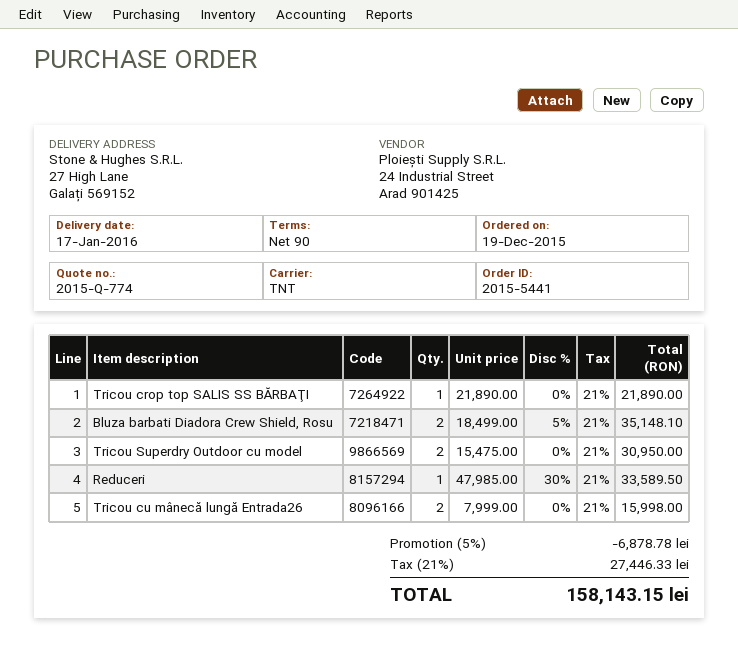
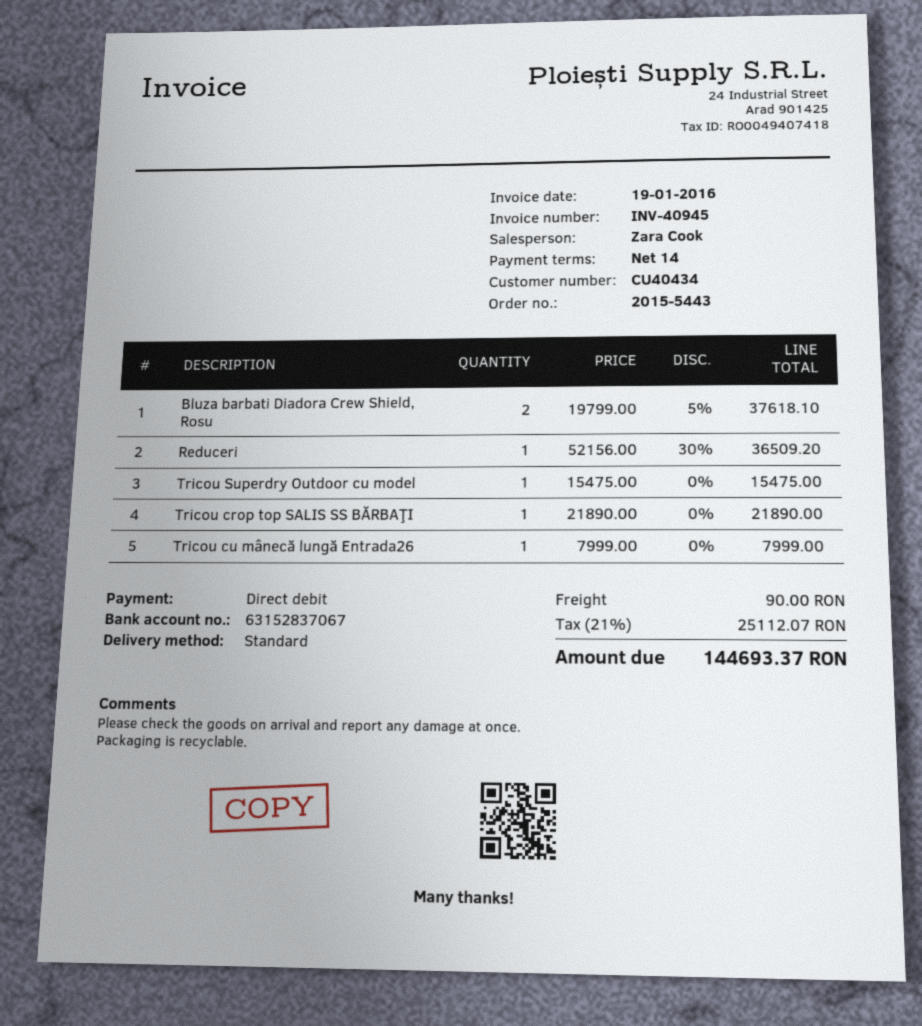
order number: 2015-5441 -> 2015-5443
payment terms: 90 days -> 14 days
shipping method: TNT -> standard
Bluza barbati Diadora Crew Shield, Rosu: 2 x 18499.00 - 5% = 35148.10 -> 2 x 19799.00 - 5% = 37618.10
Tricou Superdry Outdoor cu model: 2 x 15475.00 = 30950.00 -> 1 x 15475.00 = 15475.00
Reduceri: 1 x 47985.00 - 30% = 33589.50 -> 1 x 52156.00 - 30% = 36509.20
Tricou cu mânecă lungă Entrada26: 2 x 7999.00 = 15998.00 -> 1 x 7999.00 = 7999.00
discount: 5% = 6878.78 -> none
shipping: none -> 90.00
tax: 21% = 27446.33 -> 21% = 25112.07
total: 158143.15 -> 144693.37

